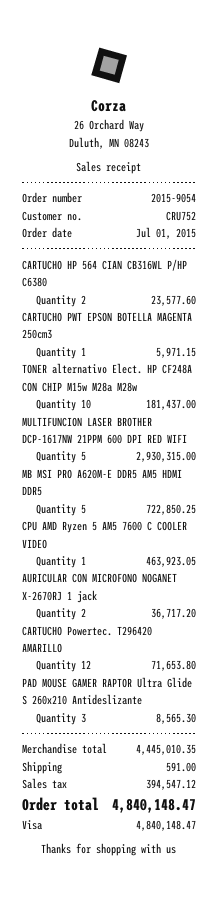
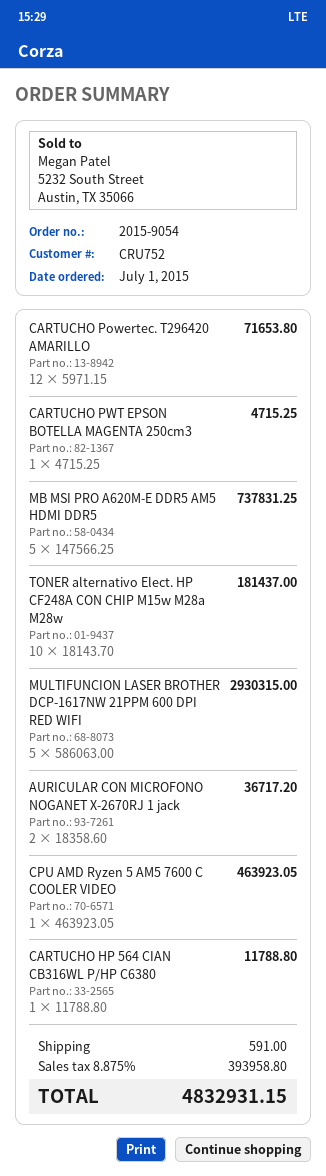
CARTUCHO HP 564 CIAN CB316WL P/HP C6380: 2 for 23577.60 -> 1 for 11788.80
CARTUCHO PWT EPSON BOTELLA MAGENTA 250cm3: 1 for 5971.15 -> 1 for 4715.25
MB MSI PRO A620M-E DDR5 AM5 HDMI DDR5: 5 for 722850.25 -> 5 for 737831.25
PAD MOUSE GAMER RAPTOR Ultra Glide S 260x210 Antideslizante: 3 for 8565.30 -> none
tax: 394547.12 -> 393958.80
total: 4840148.47 -> 4832931.15

